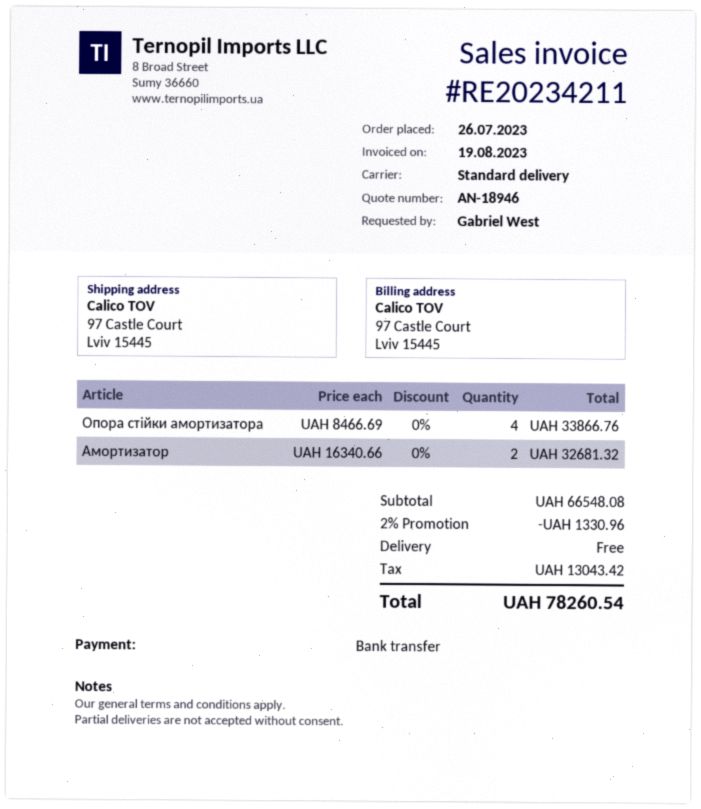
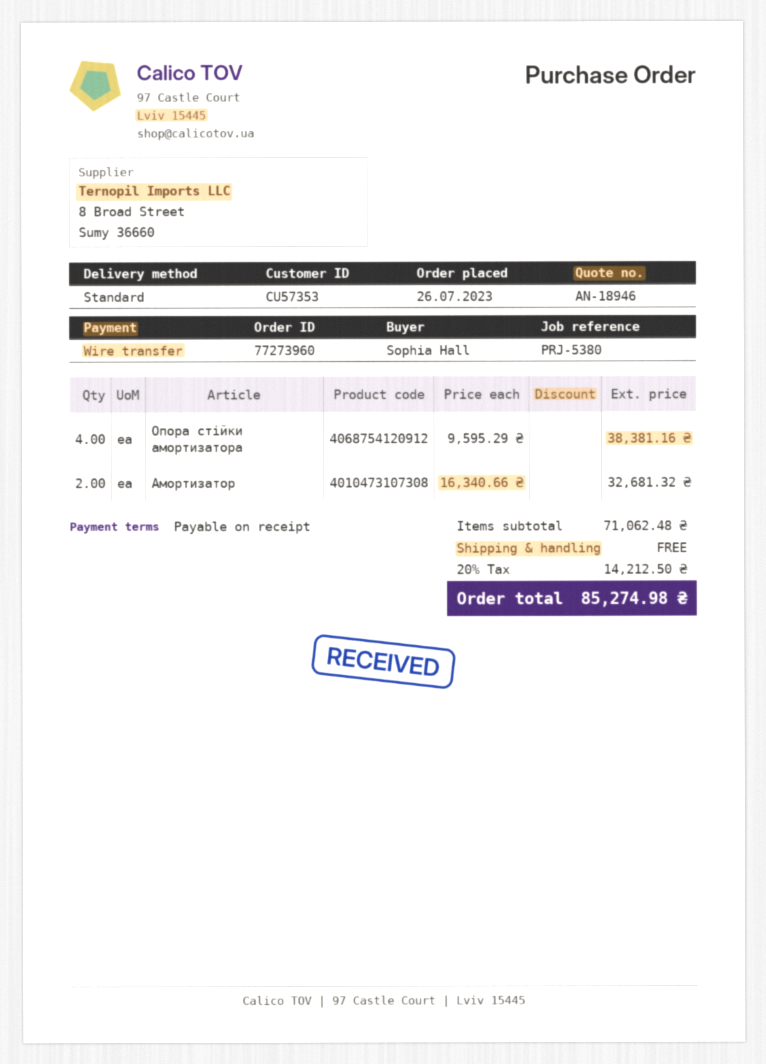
ordered by: Gabriel West -> Sophia Hall
Опора стійки амортизатора: 4 x 8466.69 = 33866.76 -> 4 x 9595.29 = 38381.16
subtotal: 66548.08 -> 71062.48
discount: 2% = 1330.96 -> none
tax: 13043.42 -> 14212.50
total: 78260.54 -> 85274.98

